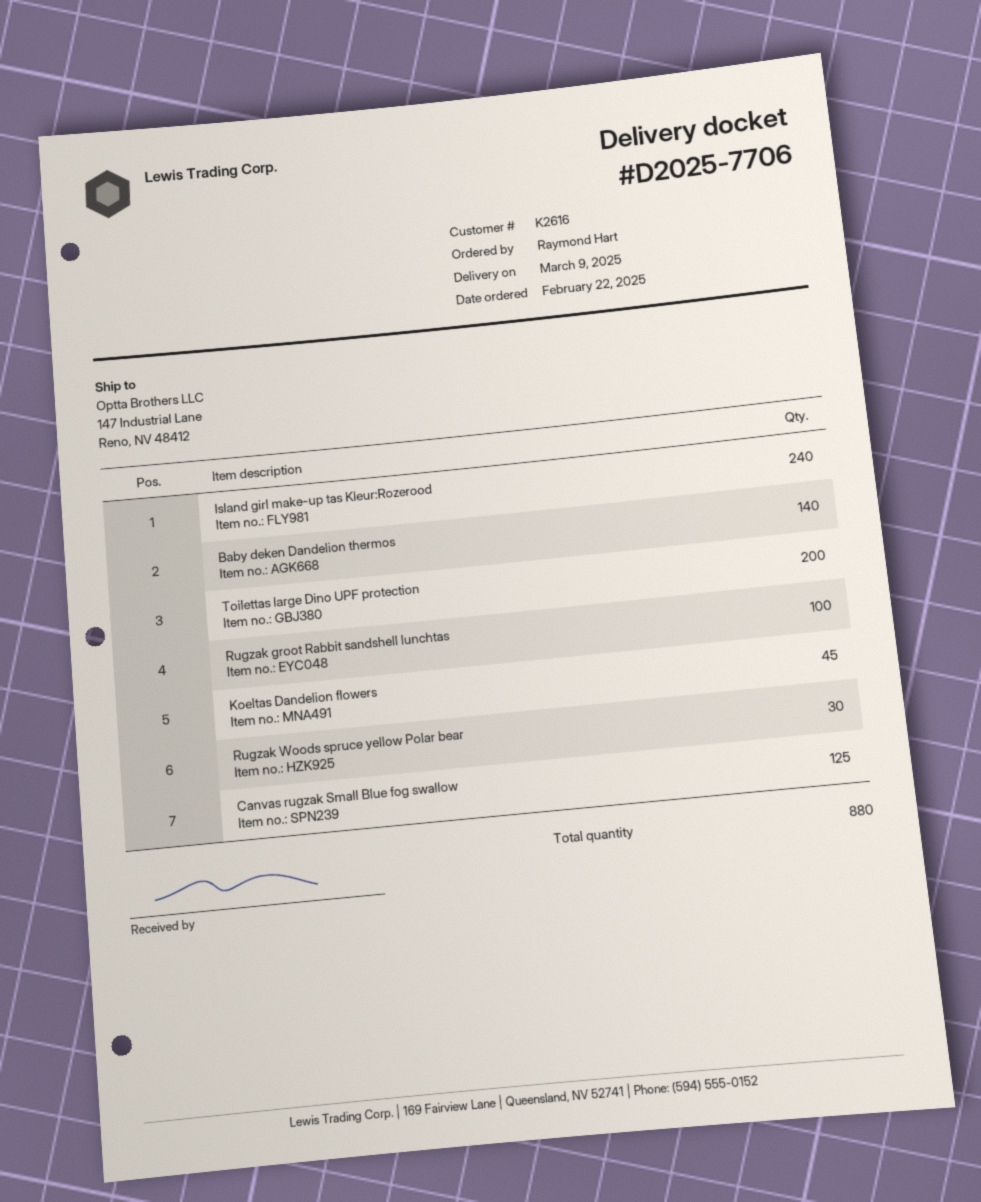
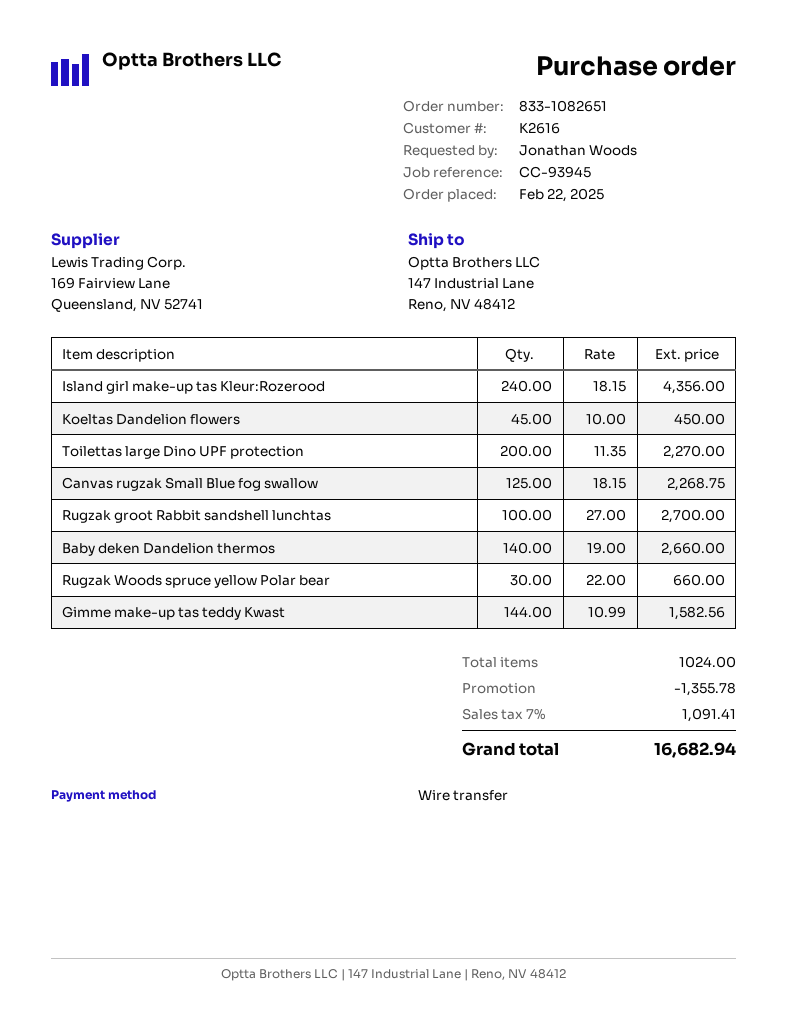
ordered by: Raymond Hart -> Jonathan Woods
Gimme make-up tas teddy Kwast: none -> 144
total quantity: 880 -> 1024

